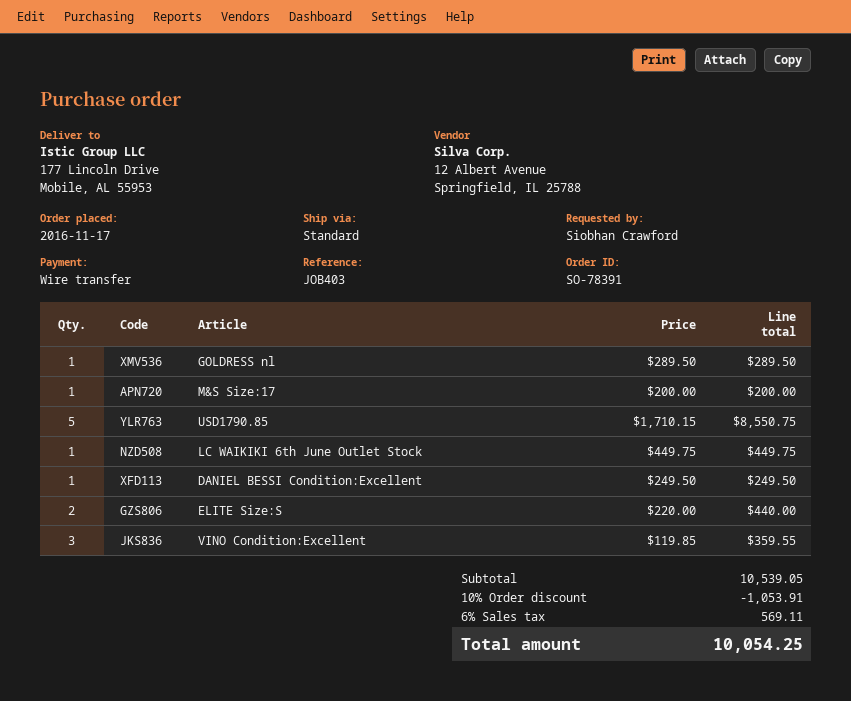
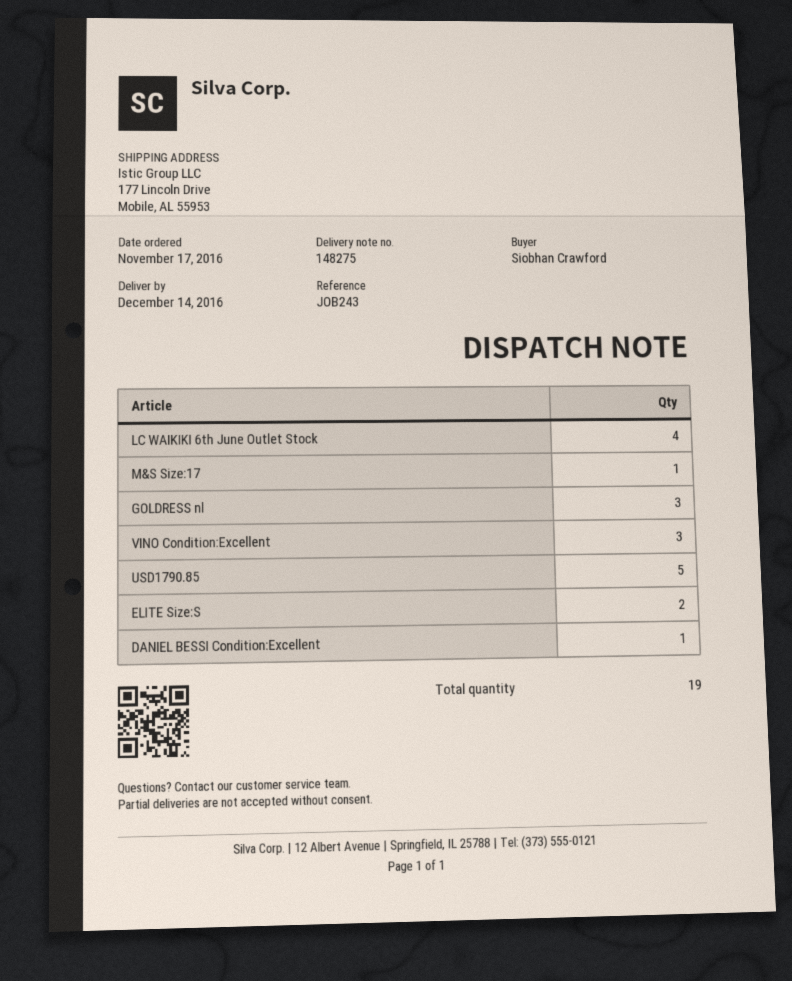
reference: JOB403 -> JOB243
GOLDRESS nl: 1 -> 3
LC WAIKIKI 6th June Outlet Stock: 1 -> 4

